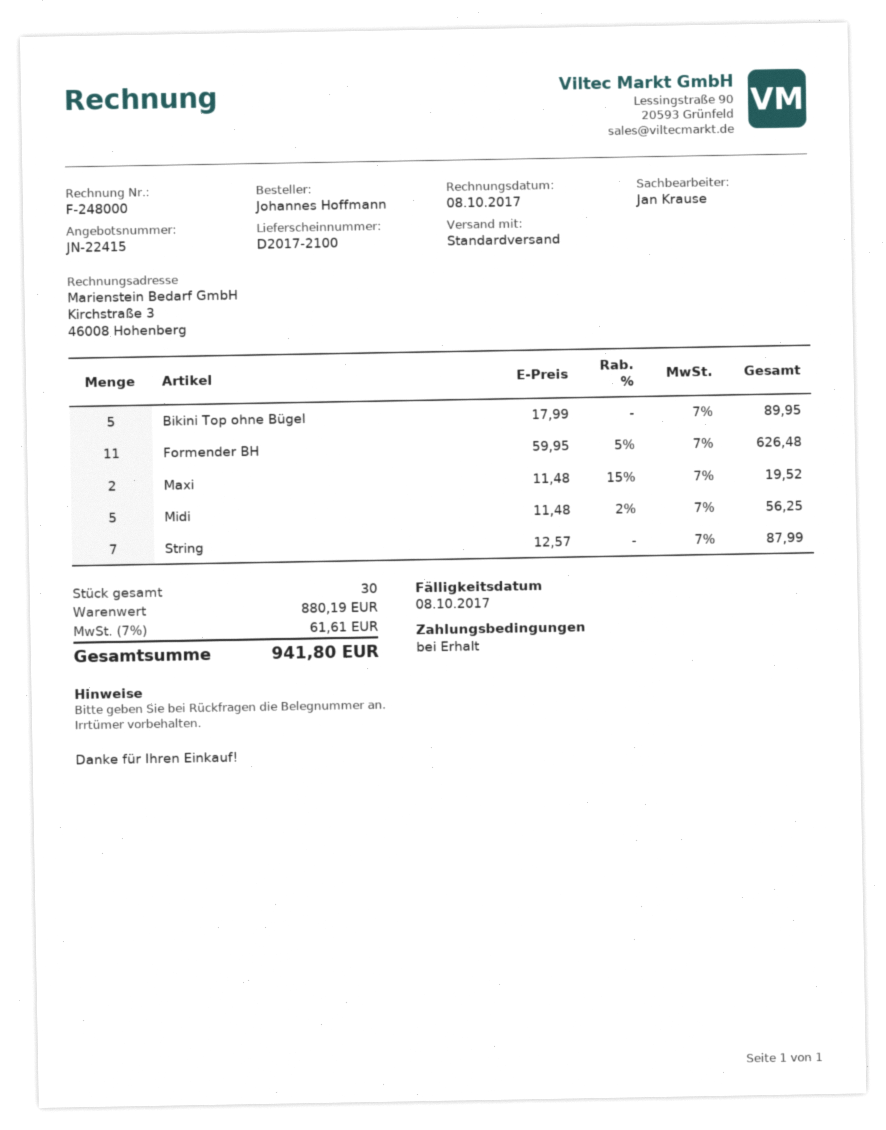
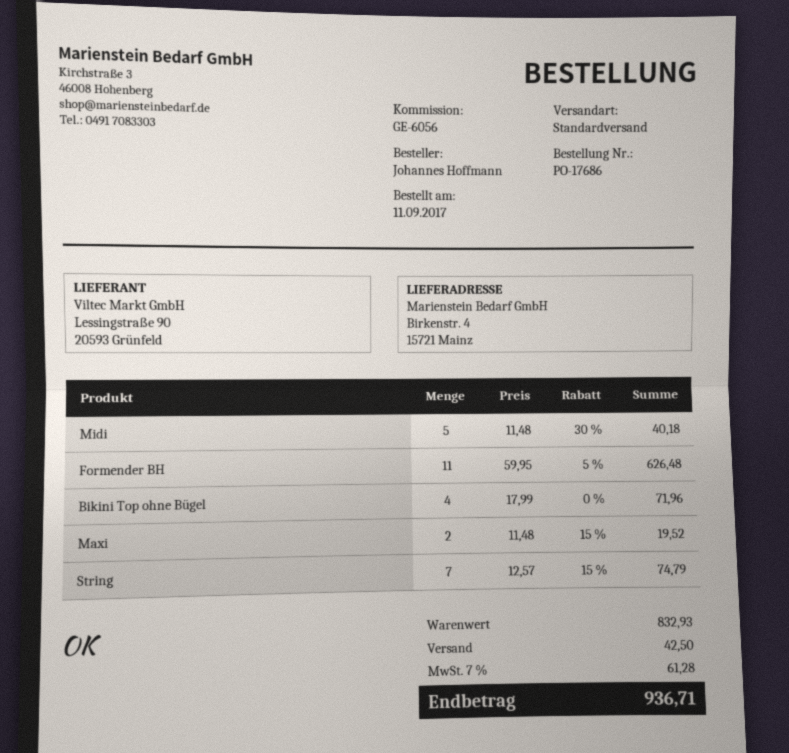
Bikini Top ohne Bügel: 5 x 17.99 = 89.95 -> 4 x 17.99 = 71.96
Midi: 5 x 11.48 - 2% = 56.25 -> 5 x 11.48 - 30% = 40.18
String: 7 x 12.57 = 87.99 -> 7 x 12.57 - 15% = 74.79
subtotal: 880.19 -> 832.93
shipping: none -> 42.50
tax: 7% = 61.61 -> 7% = 61.28
total: 941.80 -> 936.71

